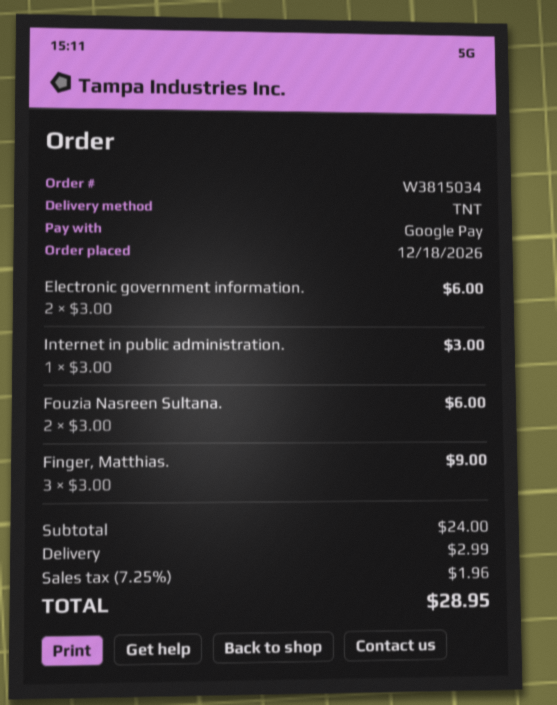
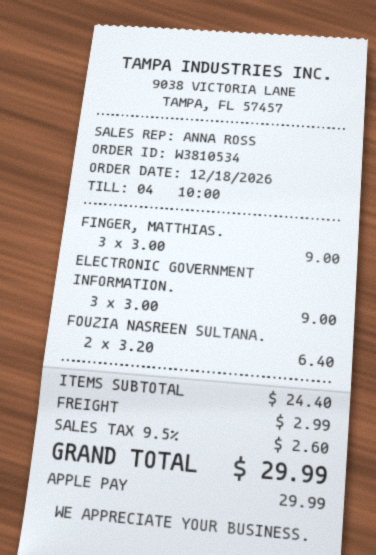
order number: W3815034 -> W3810534
payment method: Google Pay -> Apple Pay
Electronic government information.: 2 x 3.00 = 6.00 -> 3 x 3.00 = 9.00
Internet in public administration.: 1 x 3.00 = 3.00 -> none
Fouzia Nasreen Sultana.: 2 x 3.00 = 6.00 -> 2 x 3.20 = 6.40
subtotal: 24.00 -> 24.40
tax: 7.25% = 1.96 -> 9.5% = 2.60
total: 28.95 -> 29.99

